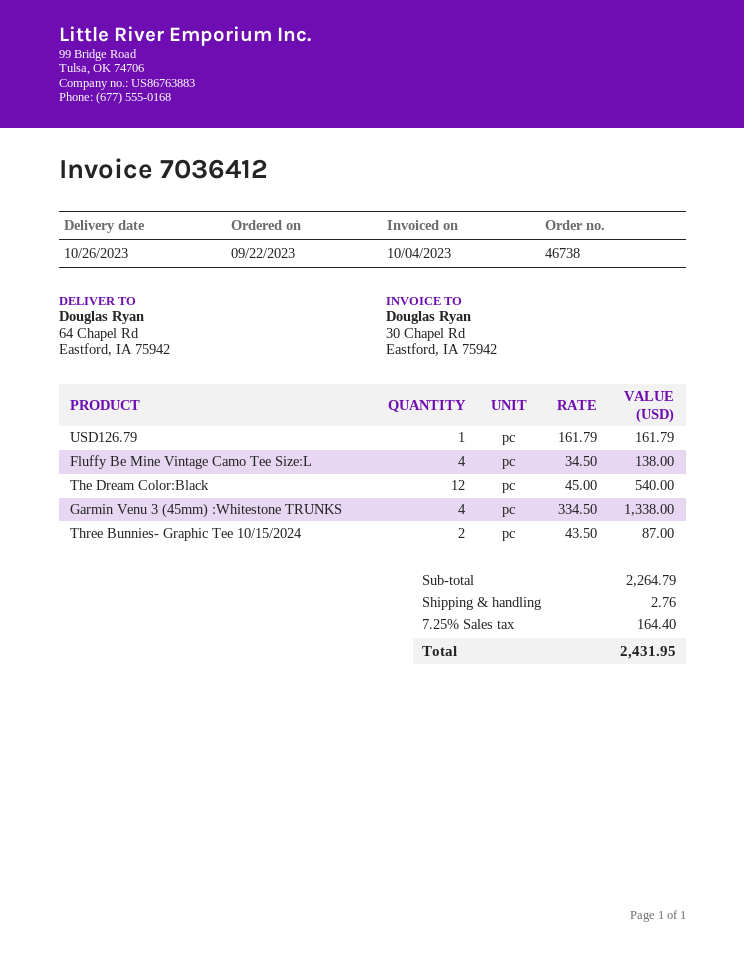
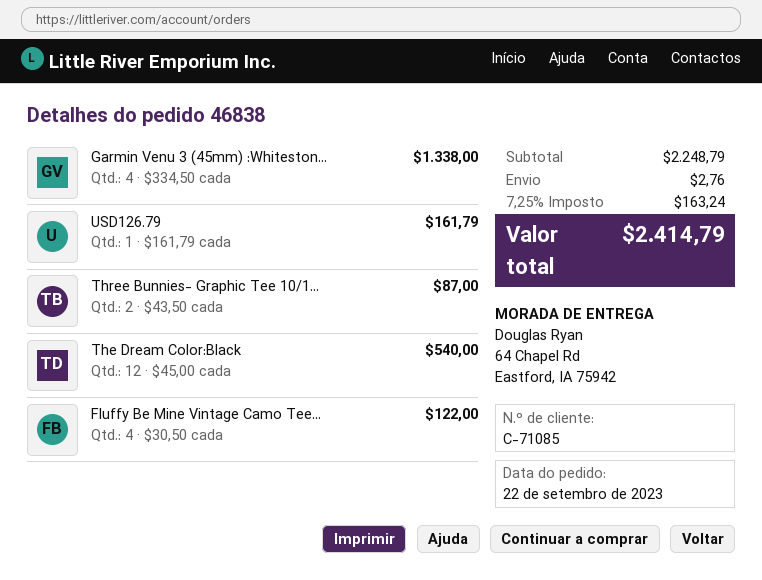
order number: 46738 -> 46838
Fluffy Be Mine Vintage Camo Tee Size:L: 4 x 34.50 = 138.00 -> 4 x 30.50 = 122.00
subtotal: 2264.79 -> 2248.79
tax: 7.25% = 164.40 -> 7.25% = 163.24
total: 2431.95 -> 2414.79

